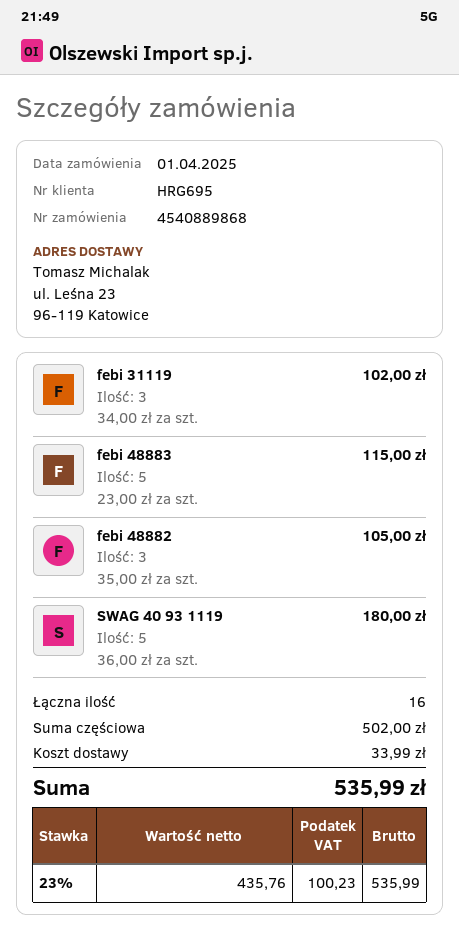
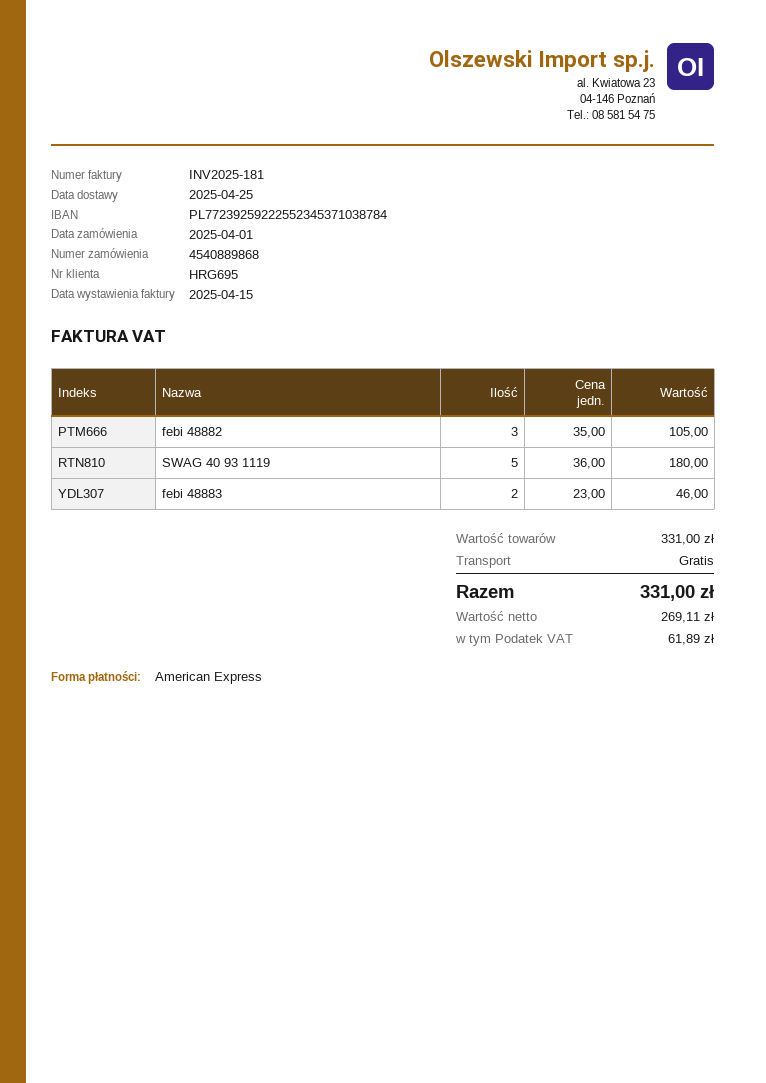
febi 31119: 3 x 34.00 = 102.00 -> none
febi 48883: 5 x 23.00 = 115.00 -> 2 x 23.00 = 46.00
subtotal: 502.00 -> 331.00
shipping: 33.99 -> 0.00
net: 435.76 -> 269.11
tax: 100.23 -> 61.89
total: 535.99 -> 331.00

